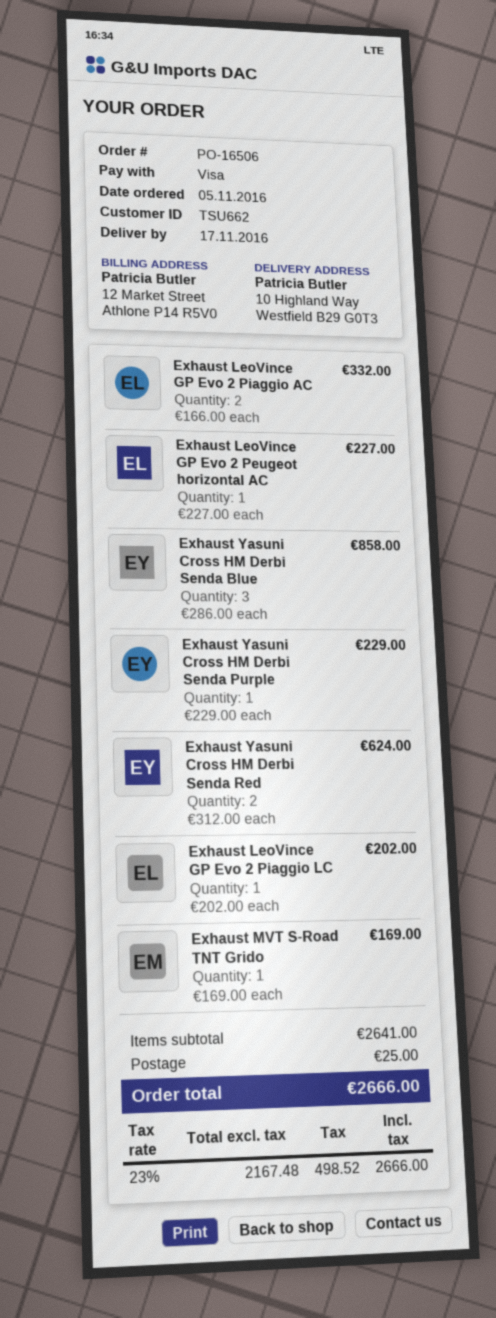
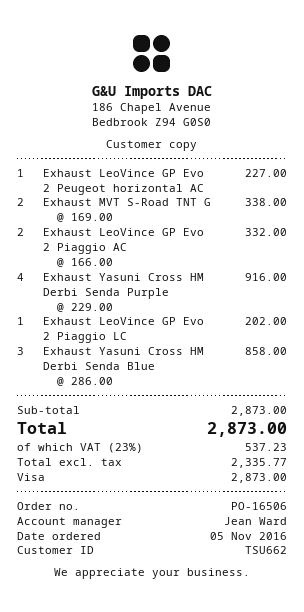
Exhaust Yasuni Cross HM Derbi Senda Purple: 1 x 229.00 = 229.00 -> 4 x 229.00 = 916.00
Exhaust Yasuni Cross HM Derbi Senda Red: 2 x 312.00 = 624.00 -> none
Exhaust MVT S-Road TNT Grido: 1 x 169.00 = 169.00 -> 2 x 169.00 = 338.00
subtotal: 2641.00 -> 2873.00
shipping: 25.00 -> none
net: 2167.48 -> 2335.77
tax: 23% = 498.52 -> 23% = 537.23
total: 2666.00 -> 2873.00

